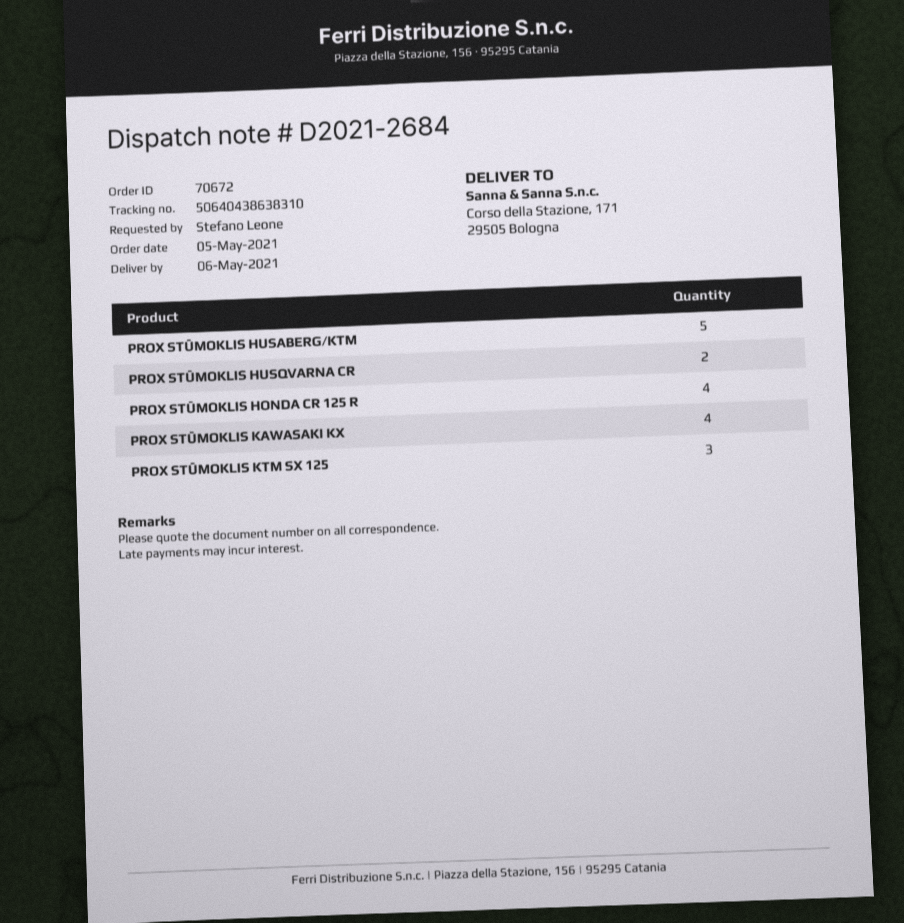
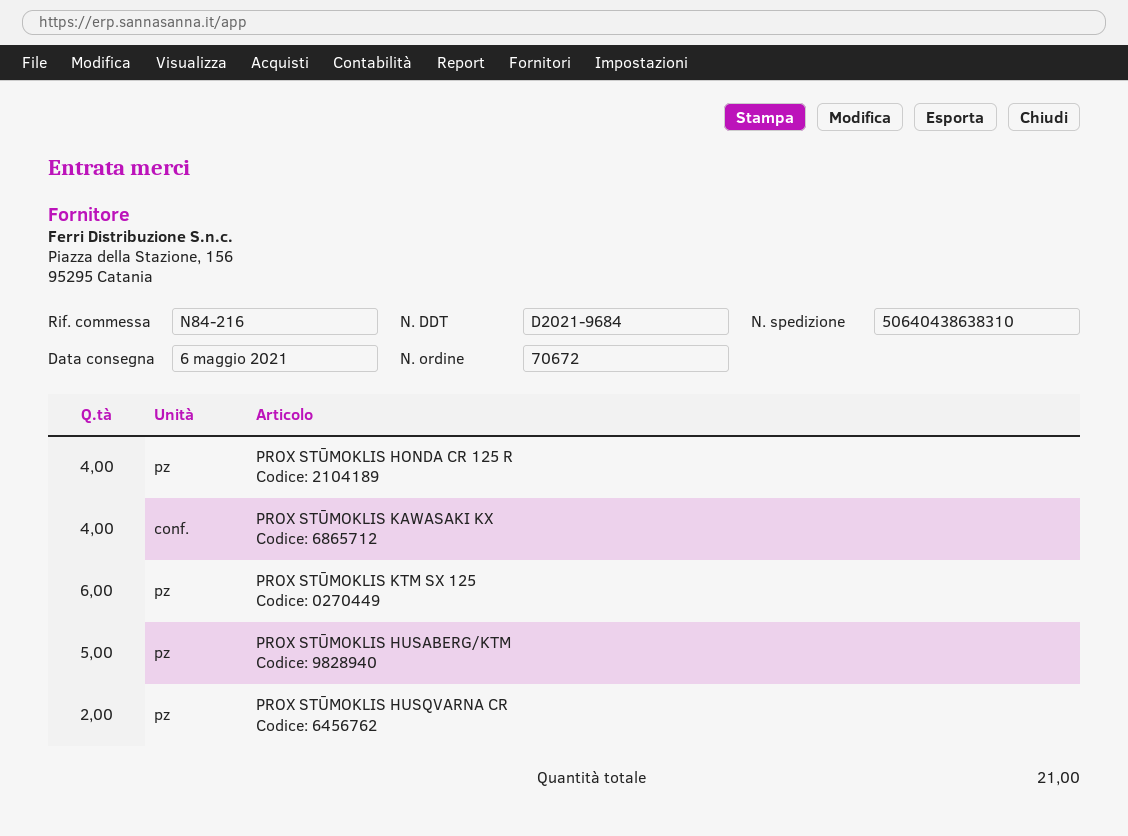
delivery note number: D2021-2684 -> D2021-9684
PROX STŪMOKLIS KTM SX 125: 3 -> 6

